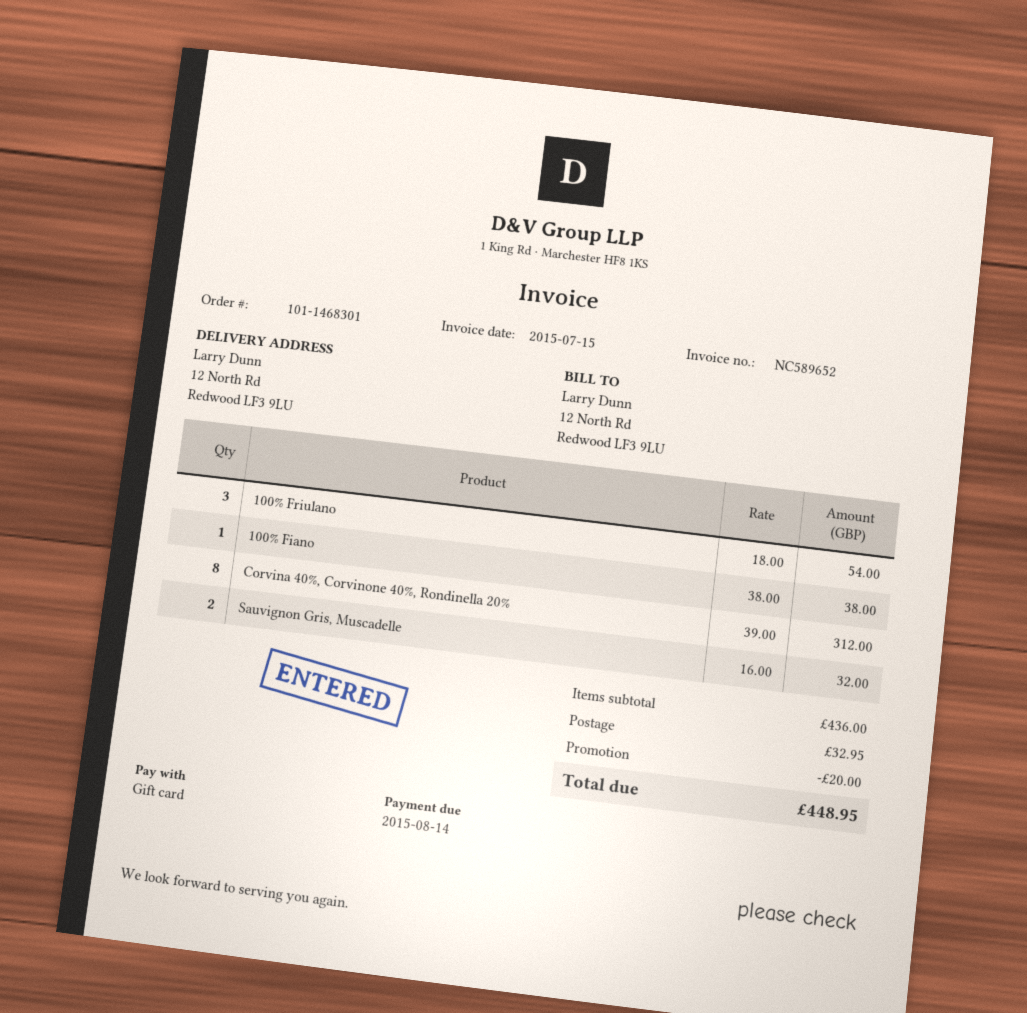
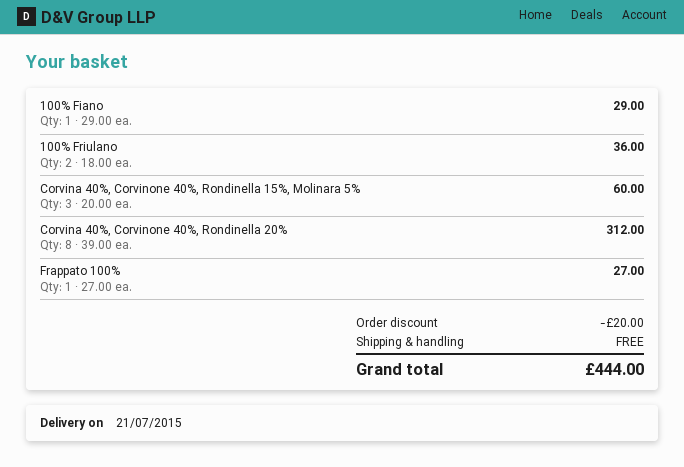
100% Friulano: 3 x 18.00 = 54.00 -> 2 x 18.00 = 36.00
100% Fiano: 1 x 38.00 = 38.00 -> 1 x 29.00 = 29.00
Sauvignon Gris, Muscadelle: 2 x 16.00 = 32.00 -> none
Corvina 40%, Corvinone 40%, Rondinella 15%, Molinara 5%: none -> 3 x 20.00 = 60.00
Frappato 100%: none -> 1 x 27.00 = 27.00
shipping: 32.95 -> 0.00
total: 448.95 -> 444.00

